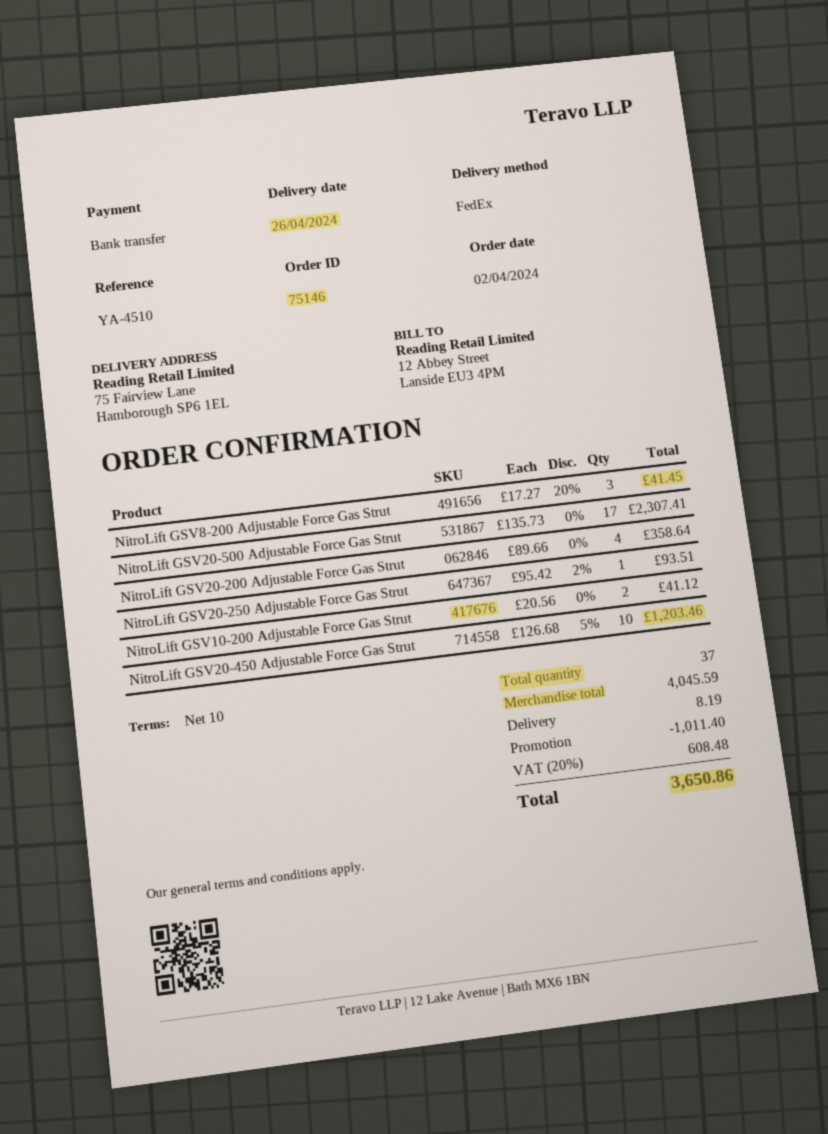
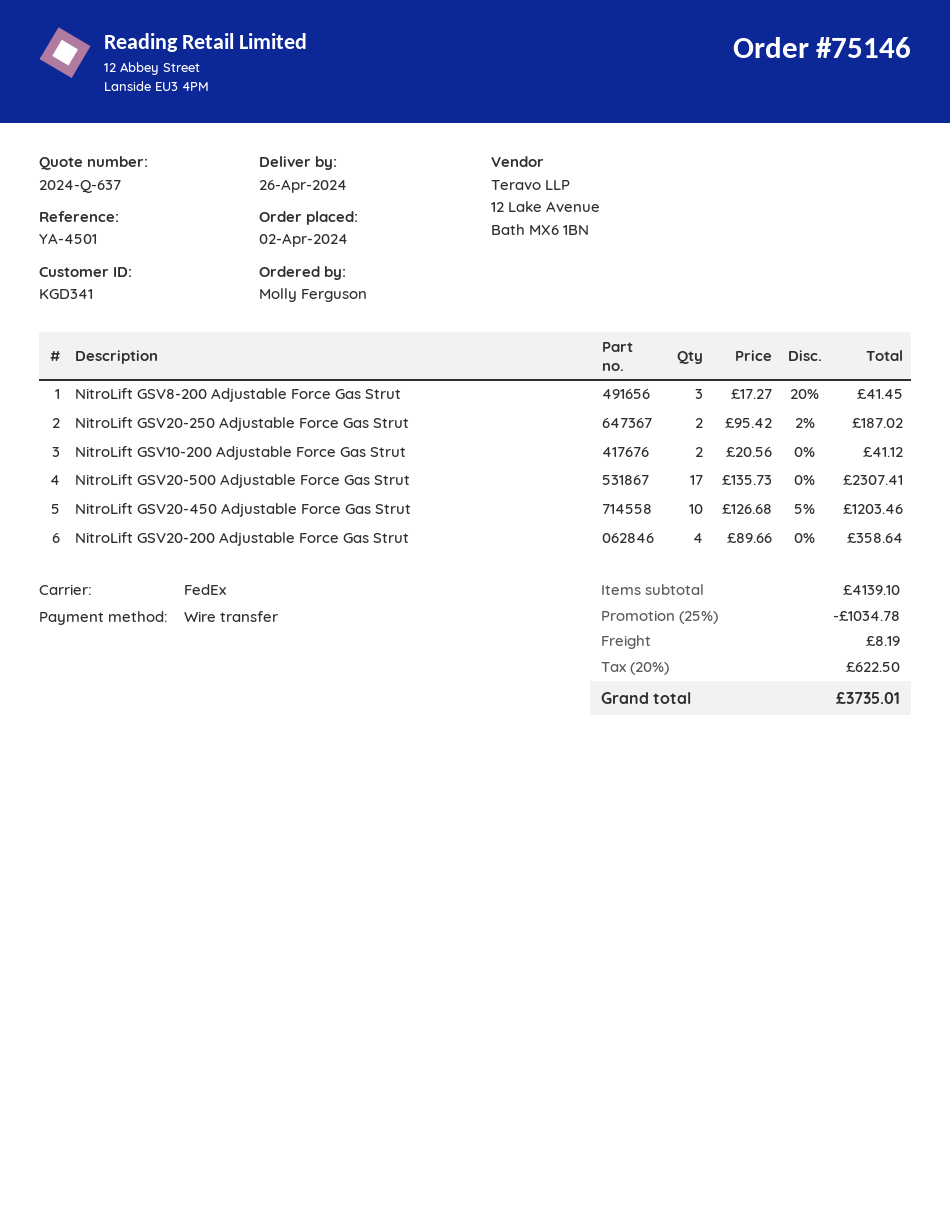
reference: YA-4510 -> YA-4501
NitroLift GSV20-250 Adjustable Force Gas Strut: 1 x 95.42 - 2% = 93.51 -> 2 x 95.42 - 2% = 187.02
subtotal: 4045.59 -> 4139.10
discount: 1011.40 -> 1034.78
tax: 20% = 608.48 -> 20% = 622.50
total: 3650.86 -> 3735.01

